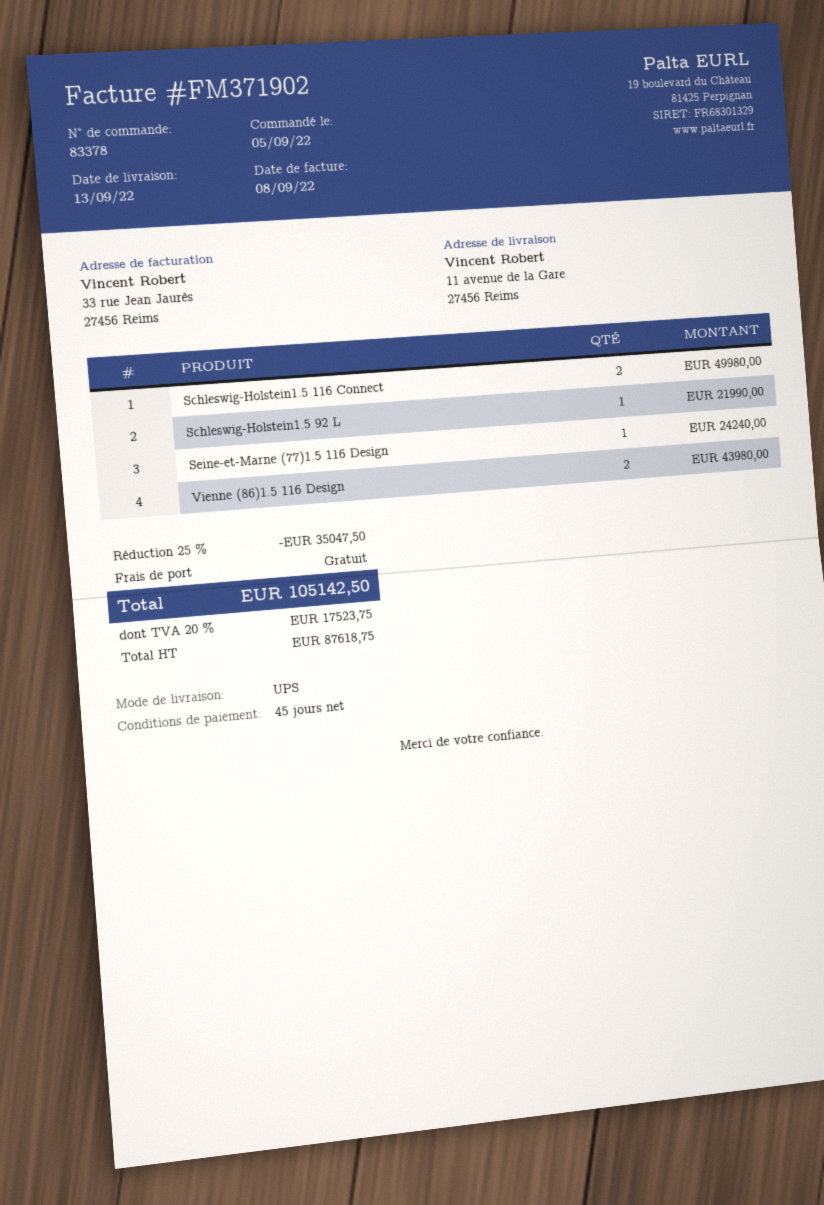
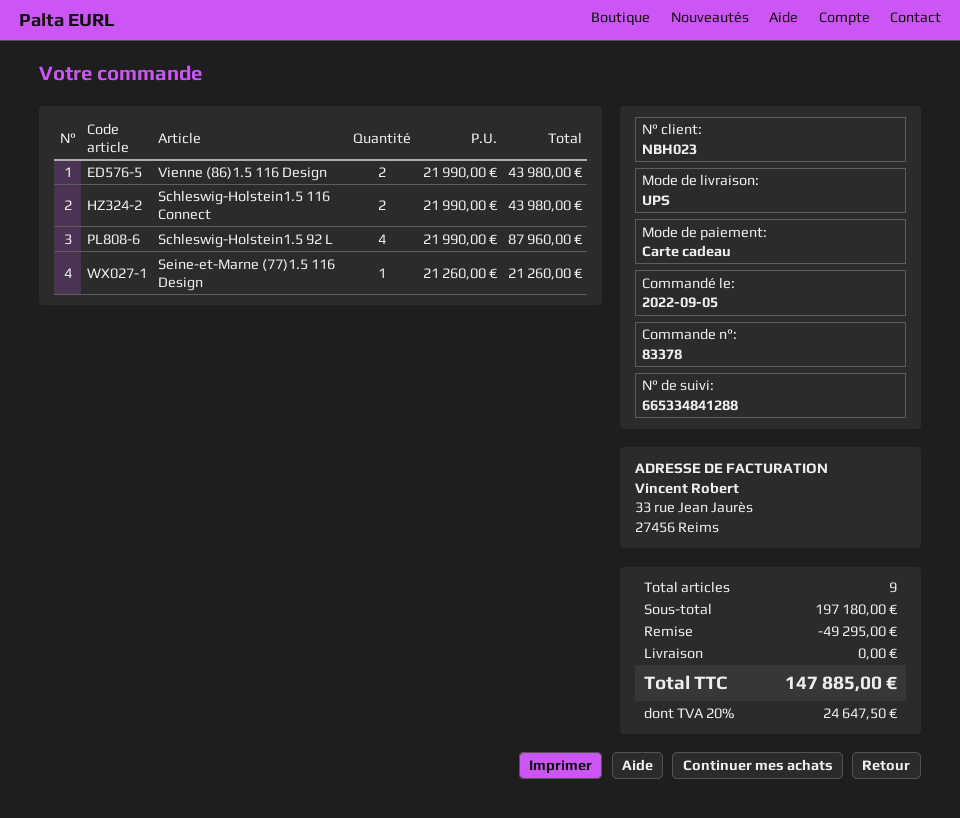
Schleswig-Holstein1.5 116 Connect: 2 for 49980.00 -> 2 for 43980.00
Schleswig-Holstein1.5 92 L: 1 for 21990.00 -> 4 for 87960.00
Seine-et-Marne (77)1.5 116 Design: 1 for 24240.00 -> 1 for 21260.00
discount: 35047.50 -> 49295.00
tax: 20% = 17523.75 -> 20% = 24647.50
total: 105142.50 -> 147885.00

